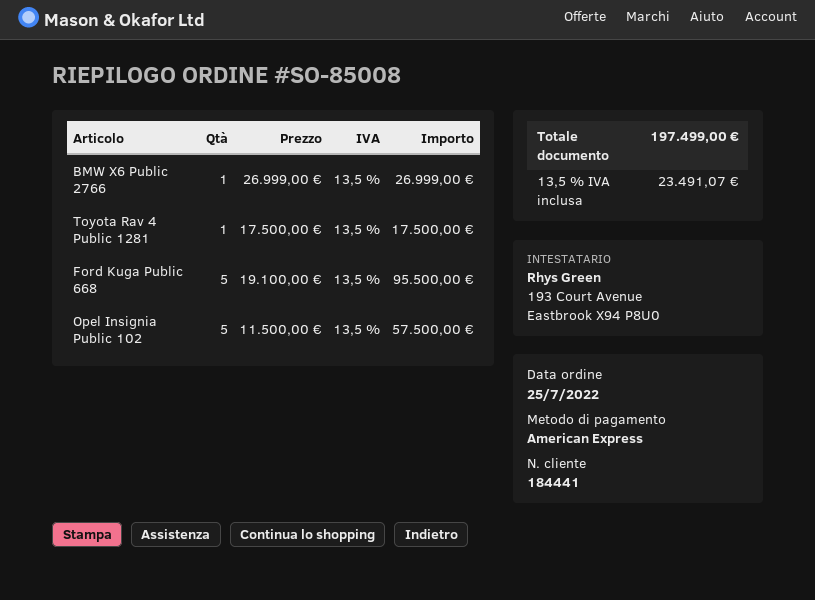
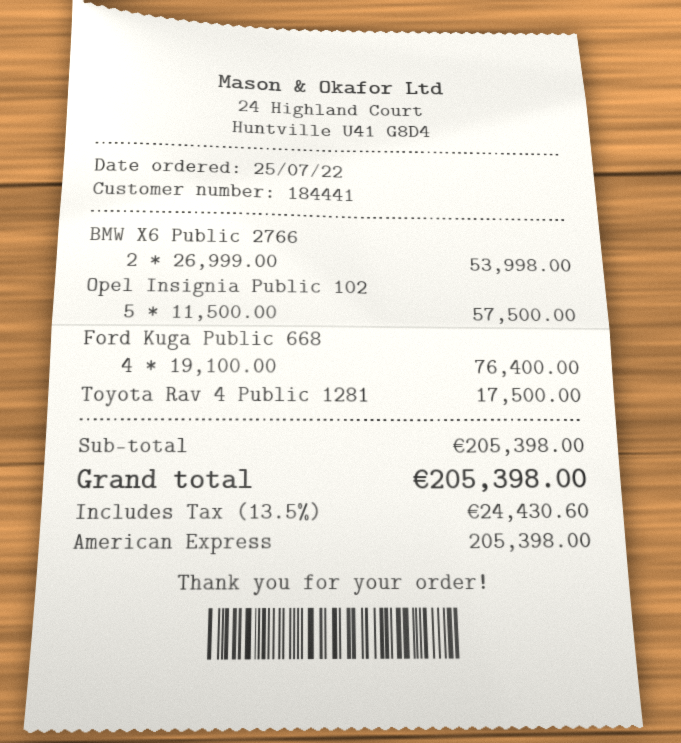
BMW X6 Public 2766: 1 x 26999.00 = 26999.00 -> 2 x 26999.00 = 53998.00
Ford Kuga Public 668: 5 x 19100.00 = 95500.00 -> 4 x 19100.00 = 76400.00
tax: 13.5% = 23491.07 -> 13.5% = 24430.60
total: 197499.00 -> 205398.00

